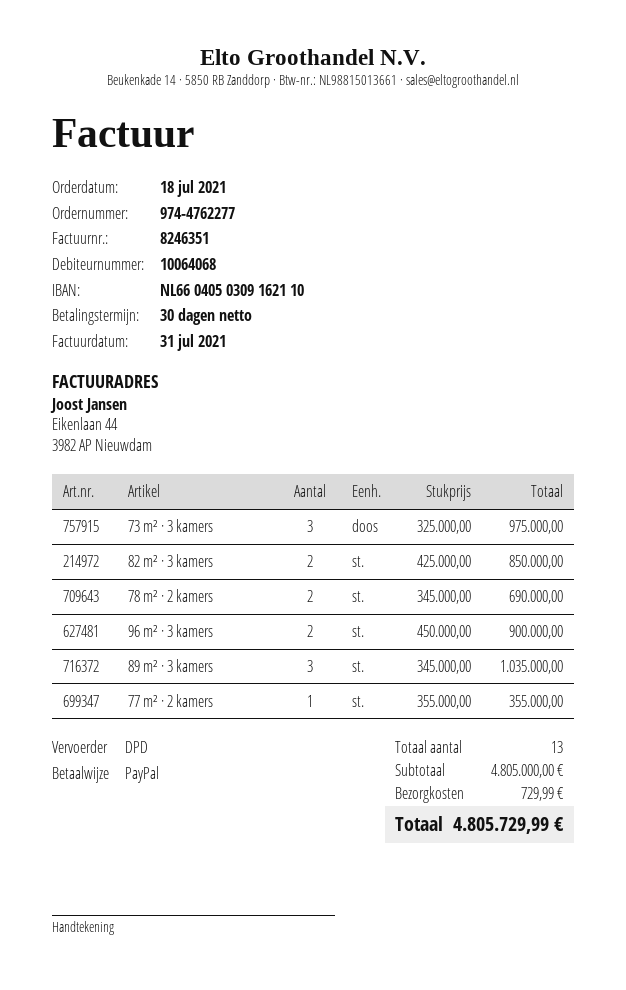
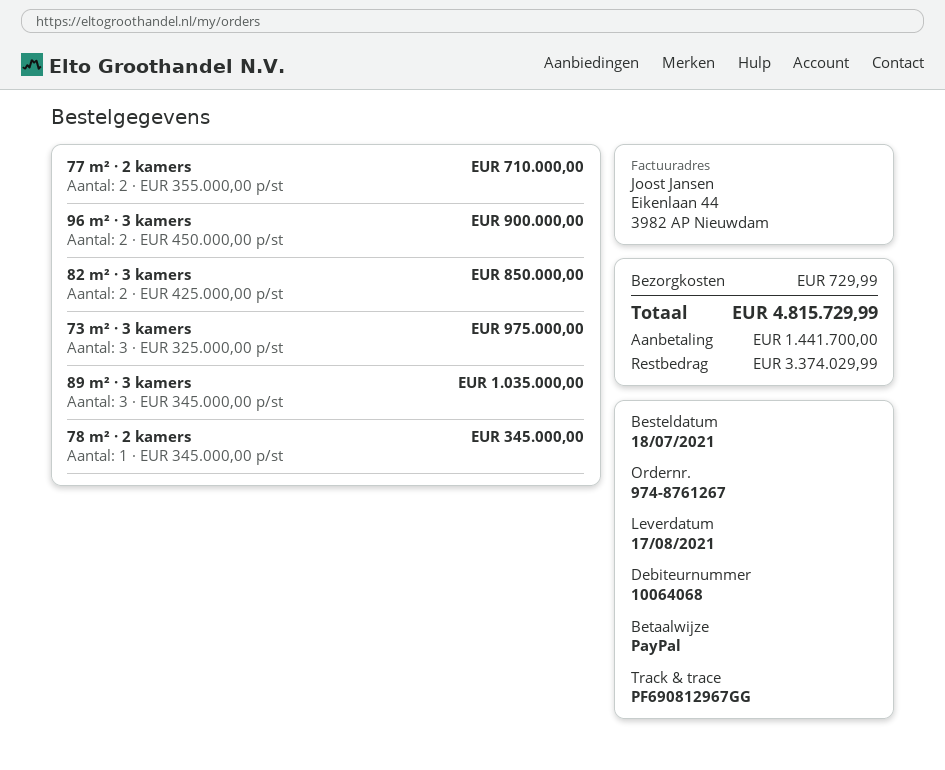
order number: 974-4762277 -> 974-8761267
78 m² · 2 kamers: 2 x 345000.00 = 690000.00 -> 1 x 345000.00 = 345000.00
77 m² · 2 kamers: 1 x 355000.00 = 355000.00 -> 2 x 355000.00 = 710000.00
total: 4805729.99 -> 4815729.99

